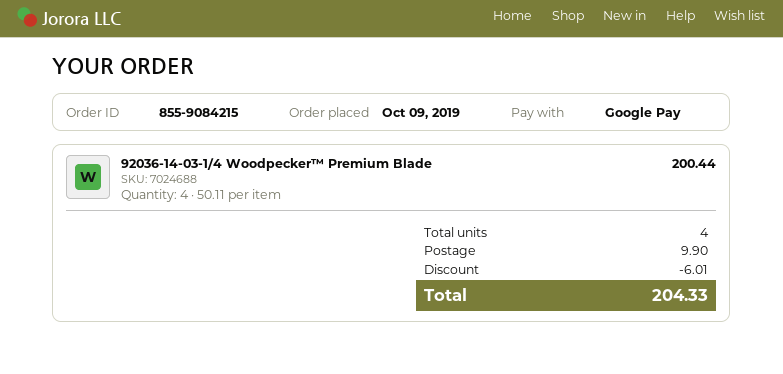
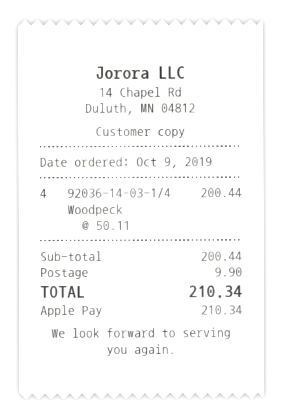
payment method: Google Pay -> Apple Pay
discount: 6.01 -> none
total: 204.33 -> 210.34

